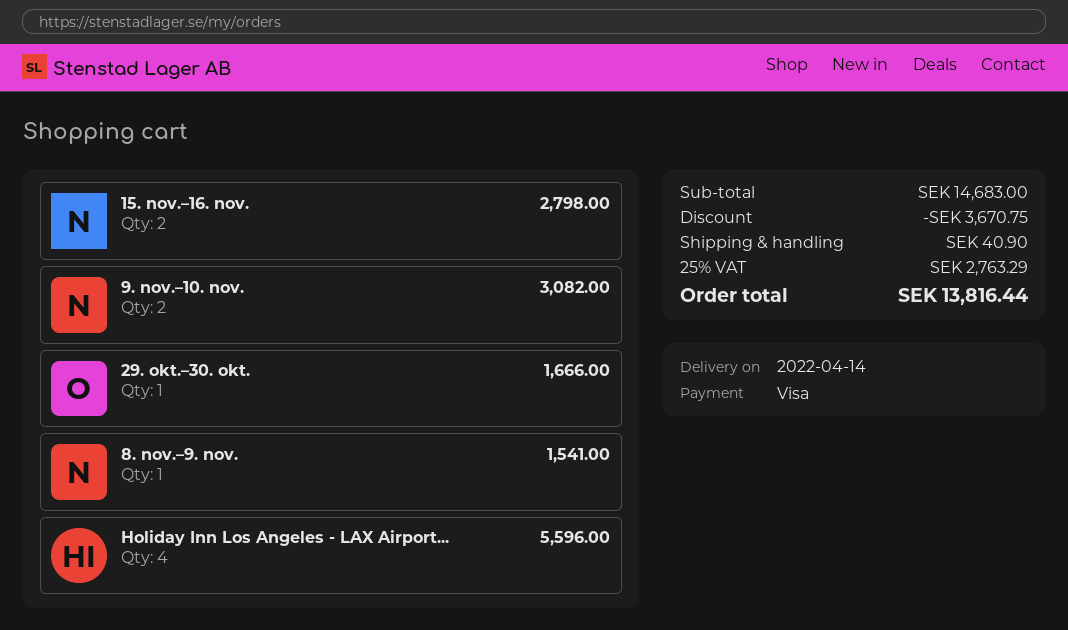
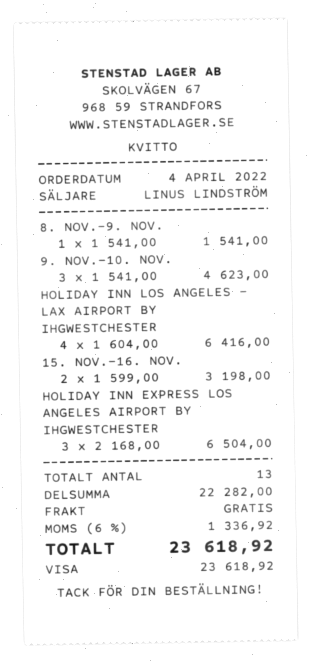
15. nov.–16. nov.: 2 for 2798.00 -> 2 for 3198.00
9. nov.–10. nov.: 2 for 3082.00 -> 3 for 4623.00
29. okt.–30. okt.: 1 for 1666.00 -> none
Holiday Inn Los Angeles - LAX Airport...: 4 for 5596.00 -> 4 for 6416.00
HOLIDAY INN EXPRESS LOS ANGELES AIRPORT BY IHGWESTCHESTER: none -> 3 for 6504.00
subtotal: 14683.00 -> 22282.00
discount: 3670.75 -> none
shipping: 40.90 -> 0.00
tax: 25% = 2763.29 -> 6% = 1336.92
total: 13816.44 -> 23618.92

